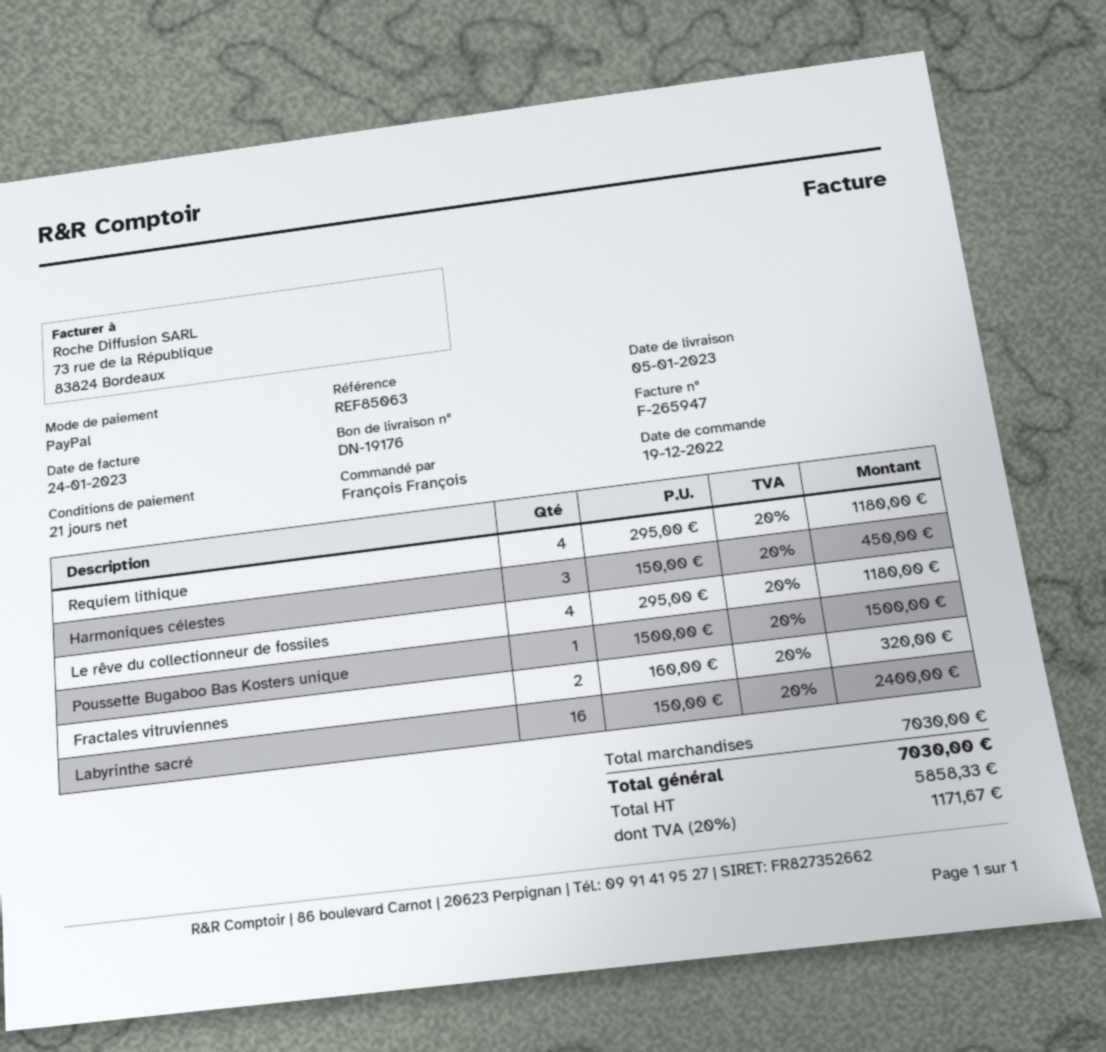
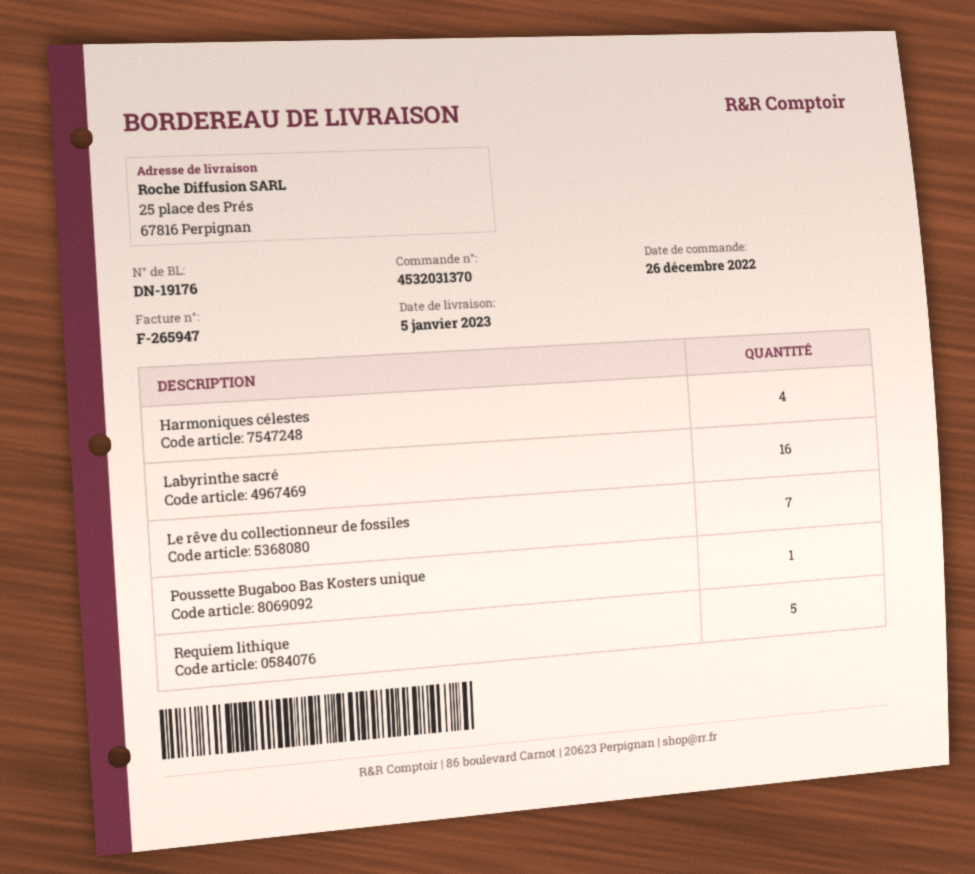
order date: 2022-12-19 -> 2022-12-26
Requiem lithique: 4 -> 5
Harmoniques célestes: 3 -> 4
Le rêve du collectionneur de fossiles: 4 -> 7
Fractales vitruviennes: 2 -> none

